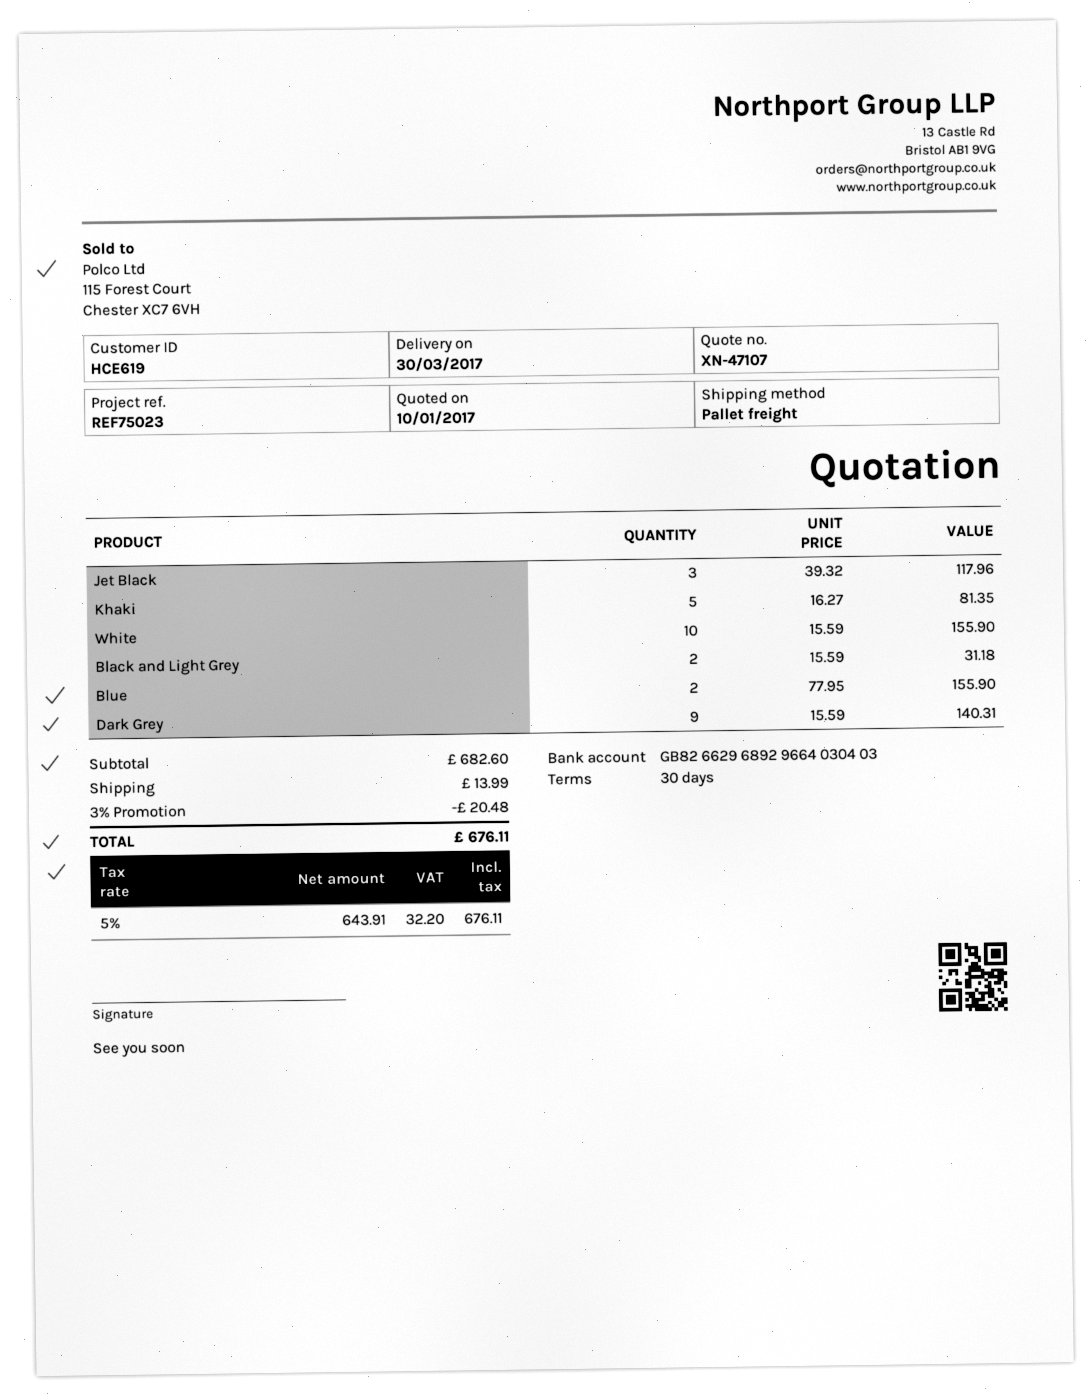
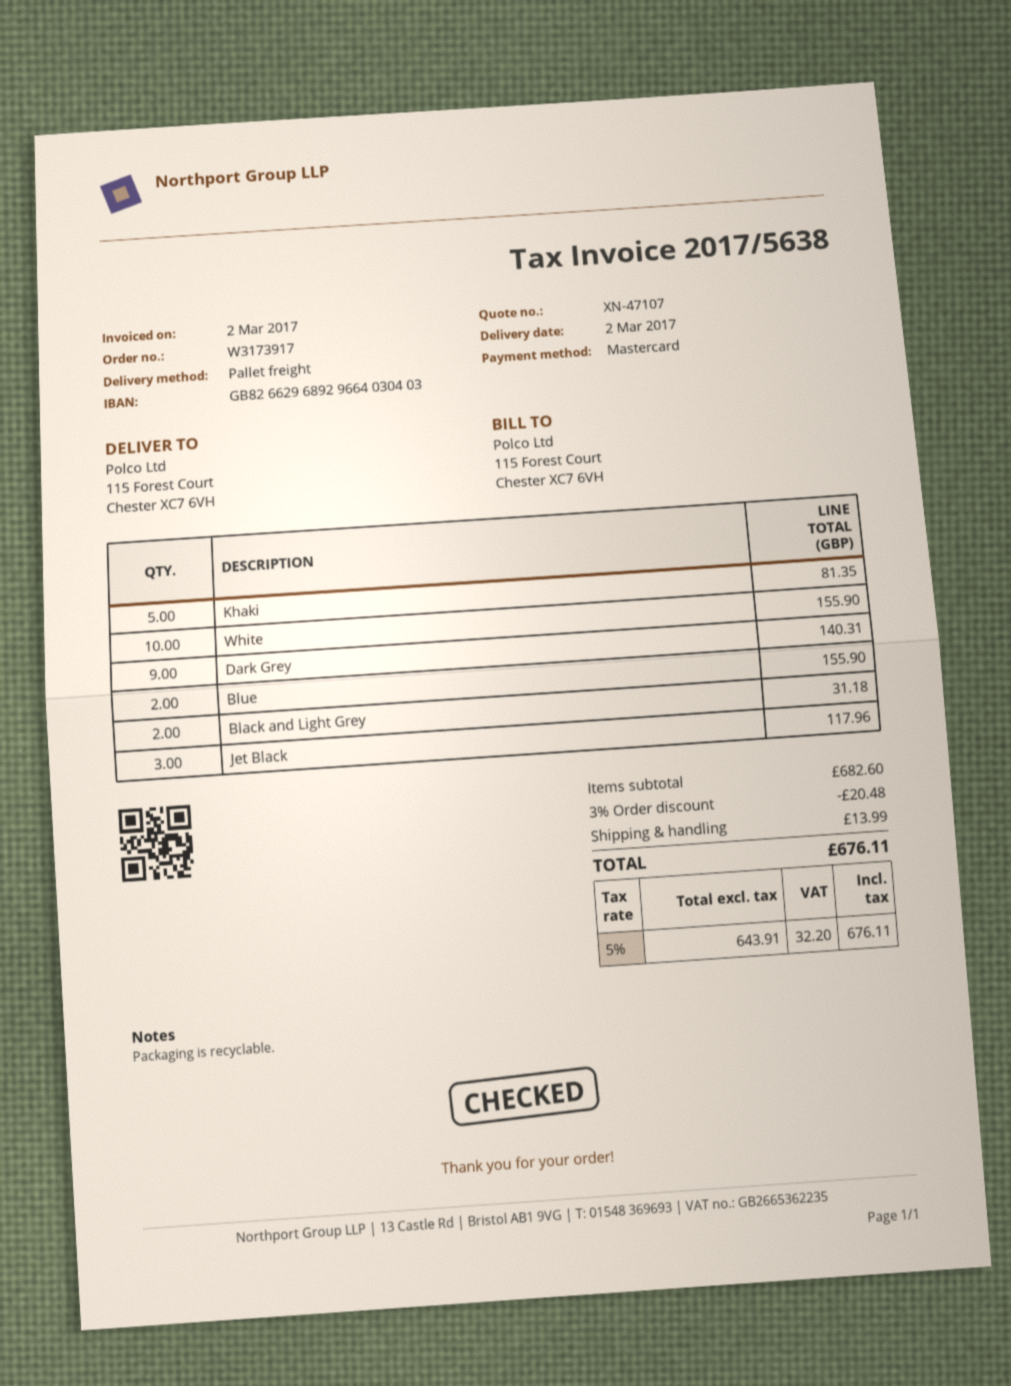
delivery date: 2017-03-30 -> 2017-03-02

